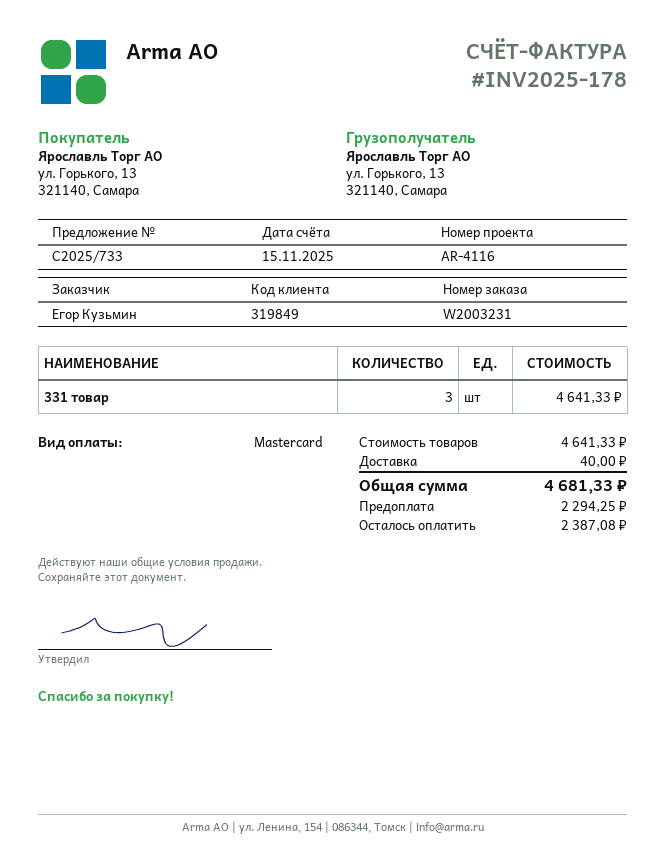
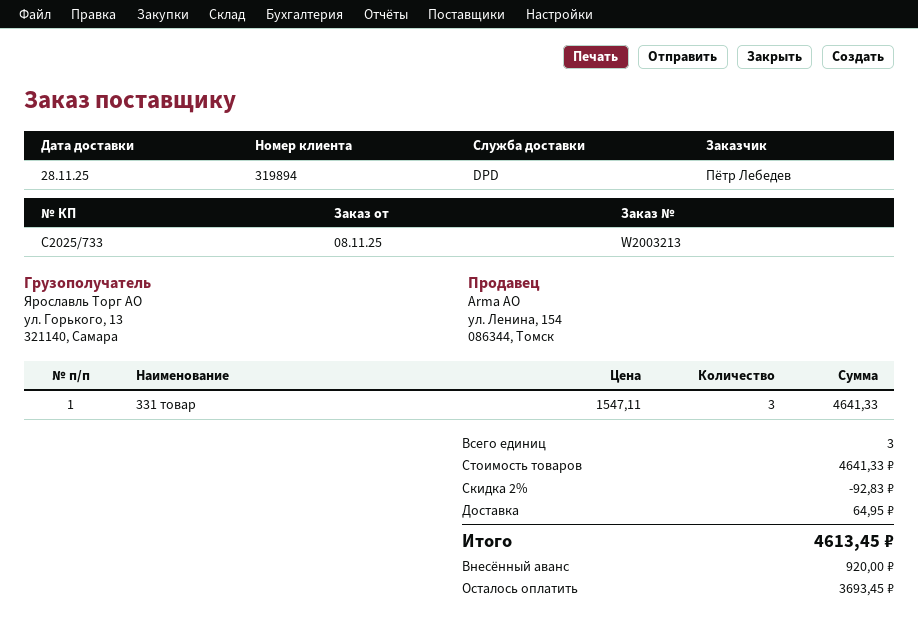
order number: W2003231 -> W2003213
customer number: 319849 -> 319894
ordered by: Егор Кузьмин -> Пётр Лебедев
discount: none -> 2% = 92.83
shipping: 40.00 -> 64.95
total: 4681.33 -> 4613.45
deposit: 2294.25 -> 920.00
balance: 2387.08 -> 3693.45

